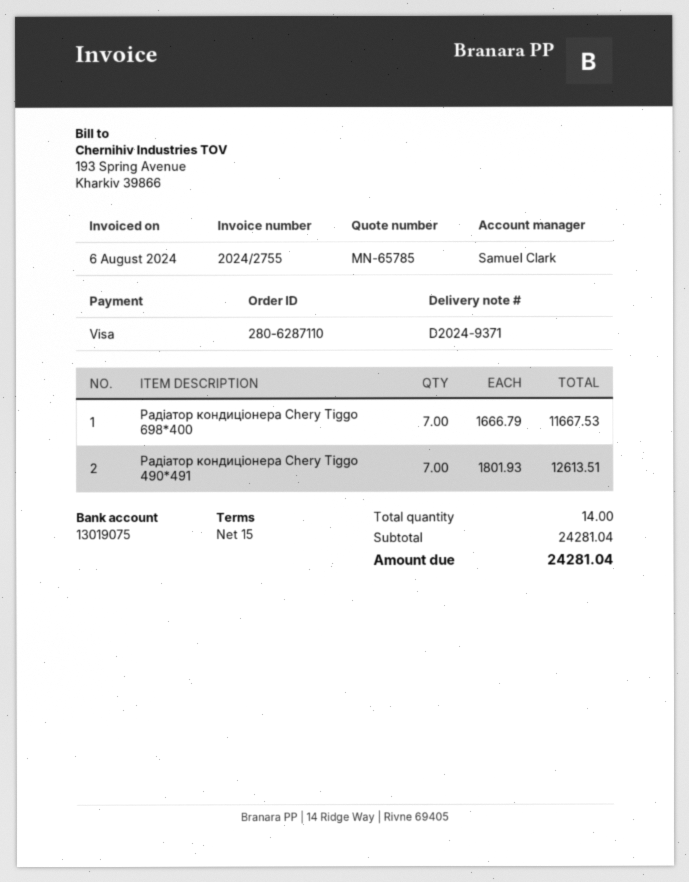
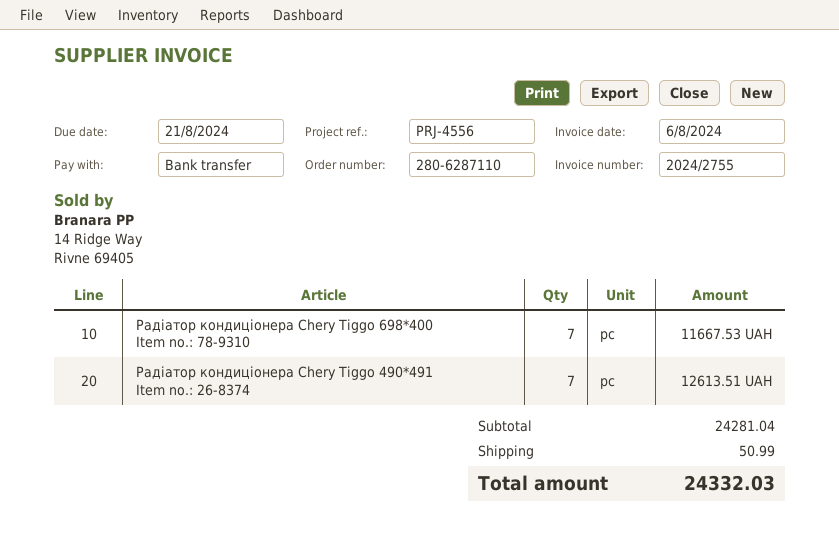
payment method: Visa -> bank transfer
shipping: none -> 50.99
total: 24281.04 -> 24332.03

